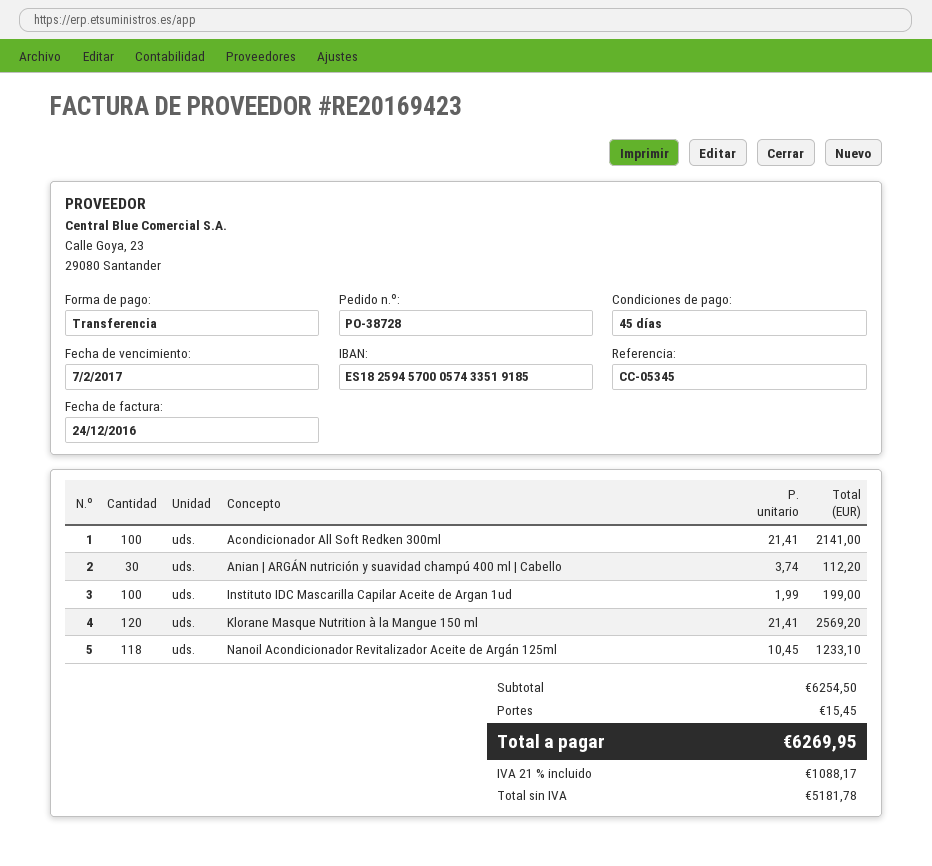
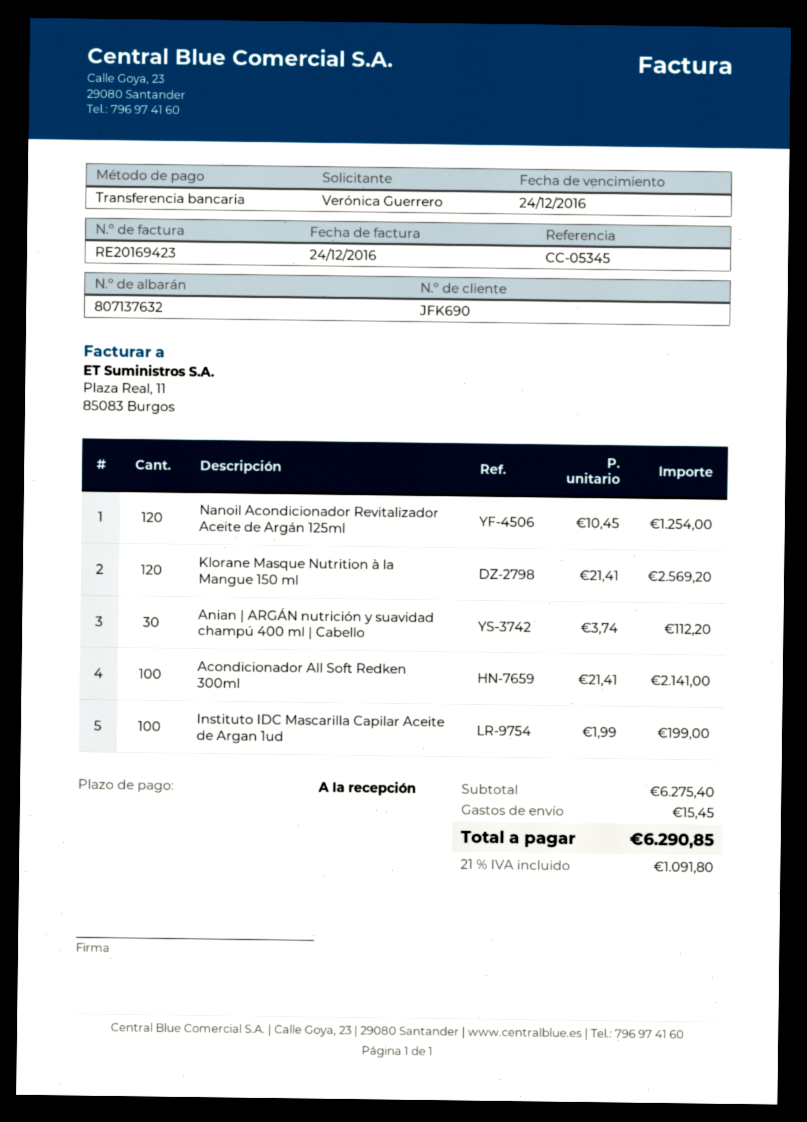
payment terms: 45 days -> on receipt
due date: 2017-02-07 -> 2016-12-24
Nanoil Acondicionador Revitalizador Aceite de Argán 125ml: 118 x 10.45 = 1233.10 -> 120 x 10.45 = 1254.00
subtotal: 6254.50 -> 6275.40
tax: 21% = 1088.17 -> 21% = 1091.80
total: 6269.95 -> 6290.85

